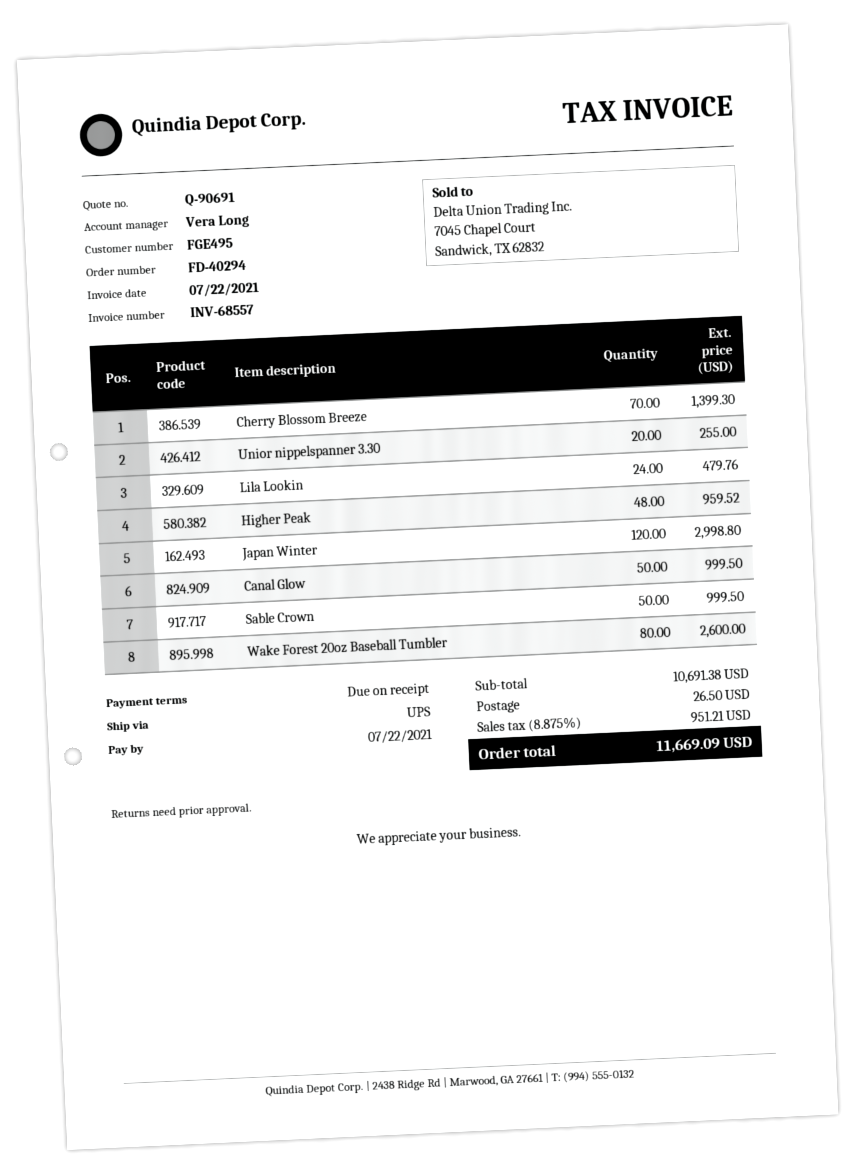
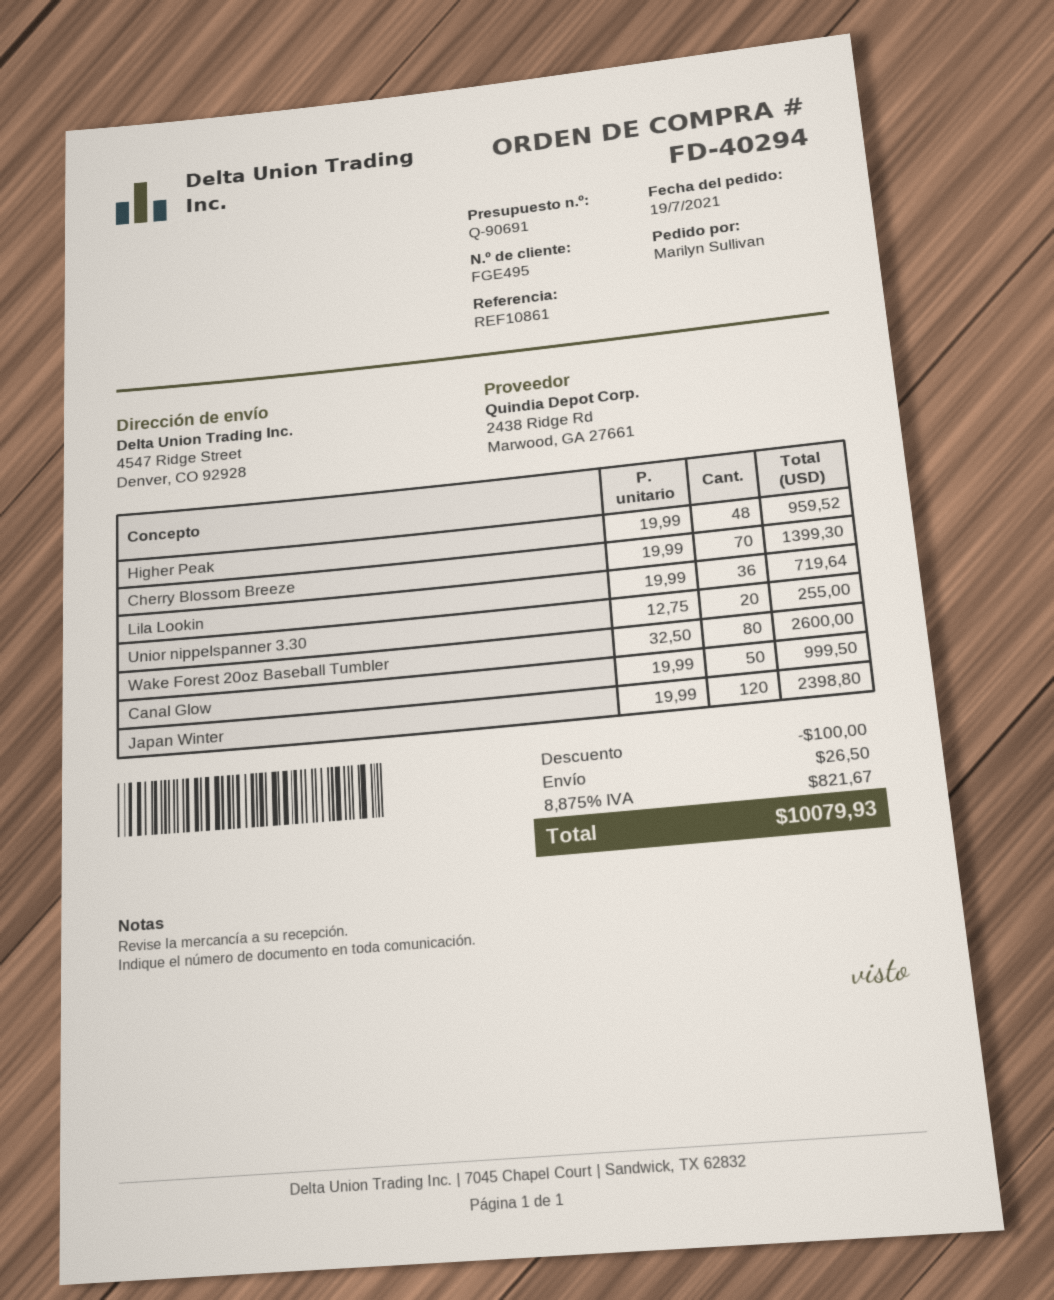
Lila Lookin: 24 for 479.76 -> 36 for 719.64
Japan Winter: 120 for 2998.80 -> 120 for 2398.80
Sable Crown: 50 for 999.50 -> none
discount: none -> 100.00
tax: 8.875% = 951.21 -> 8.875% = 821.67
total: 11669.09 -> 10079.93

